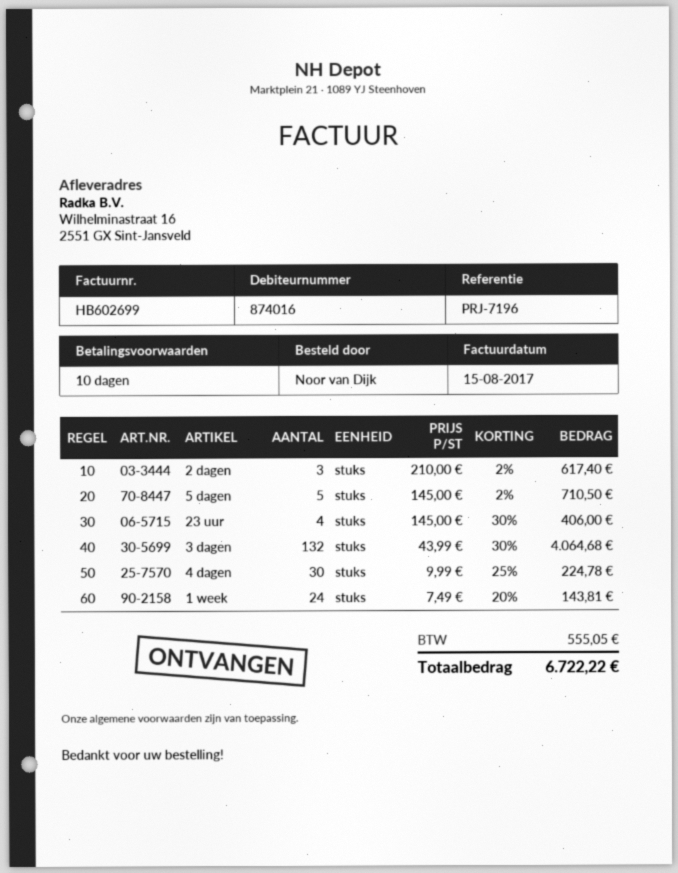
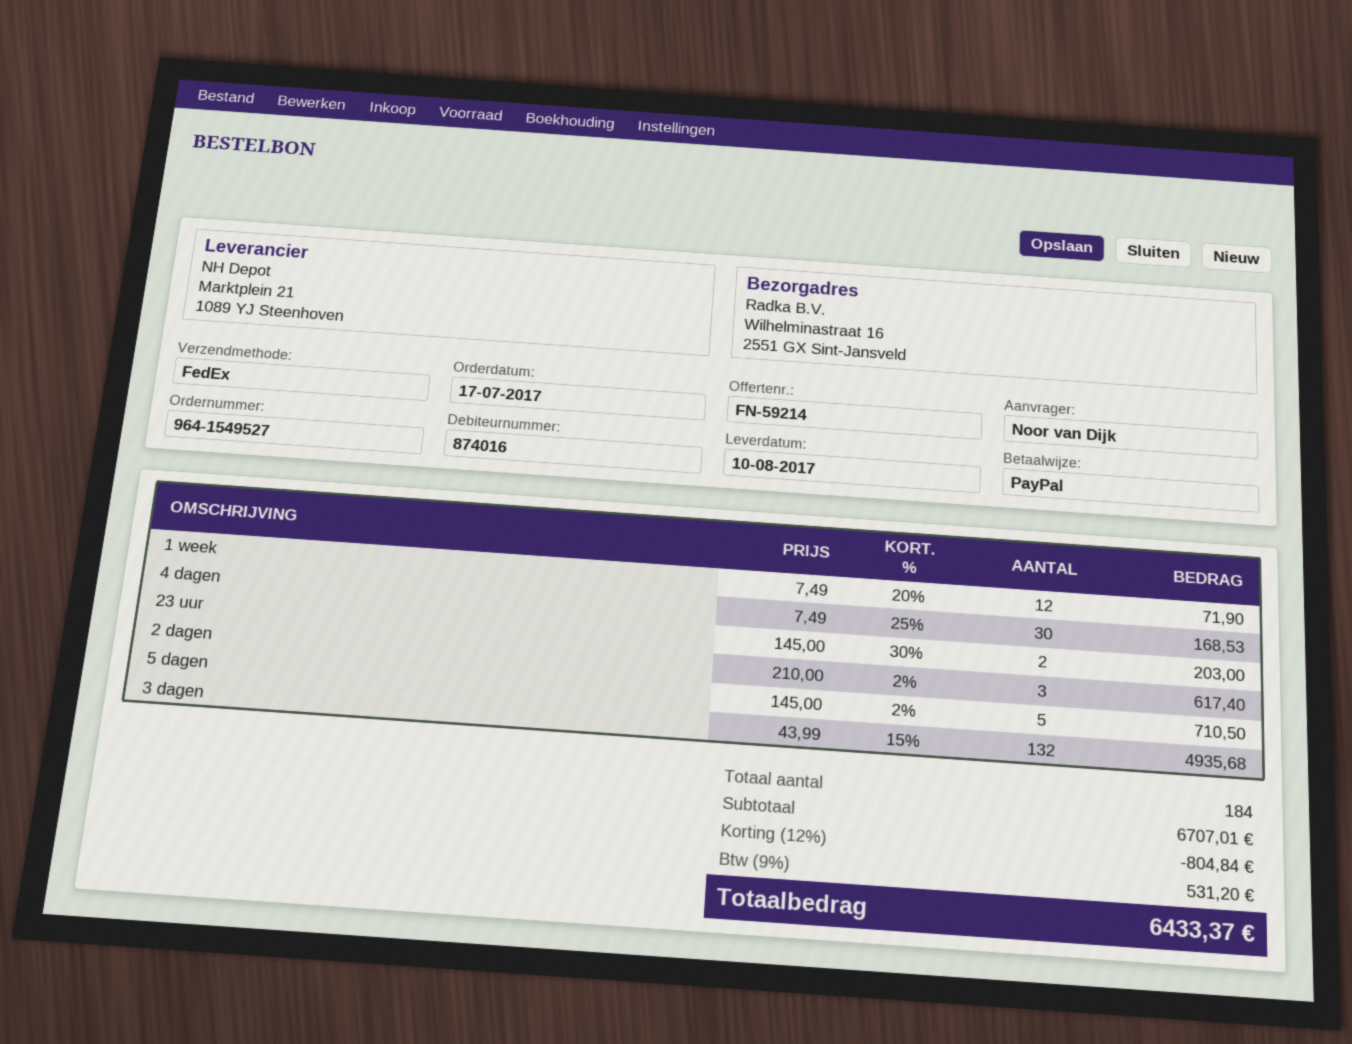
23 uur: 4 x 145.00 - 30% = 406.00 -> 2 x 145.00 - 30% = 203.00
3 dagen: 132 x 43.99 - 30% = 4064.68 -> 132 x 43.99 - 15% = 4935.68
4 dagen: 30 x 9.99 - 25% = 224.78 -> 30 x 7.49 - 25% = 168.53
1 week: 24 x 7.49 - 20% = 143.81 -> 12 x 7.49 - 20% = 71.90
discount: none -> 12% = 804.84
tax: 555.05 -> 531.20
total: 6722.22 -> 6433.37

